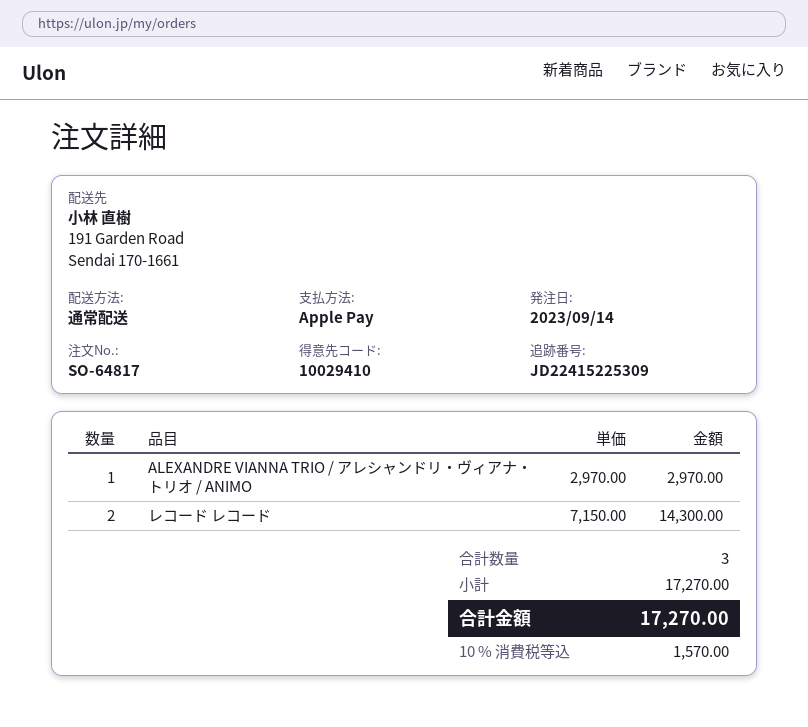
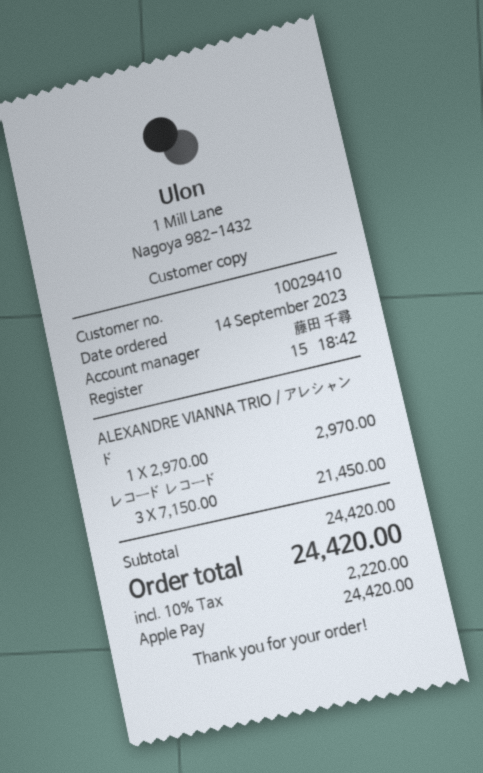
レコード レコード: 2 x 7150.00 = 14300.00 -> 3 x 7150.00 = 21450.00
subtotal: 17270.00 -> 24420.00
tax: 10% = 1570.00 -> 10% = 2220.00
total: 17270.00 -> 24420.00

